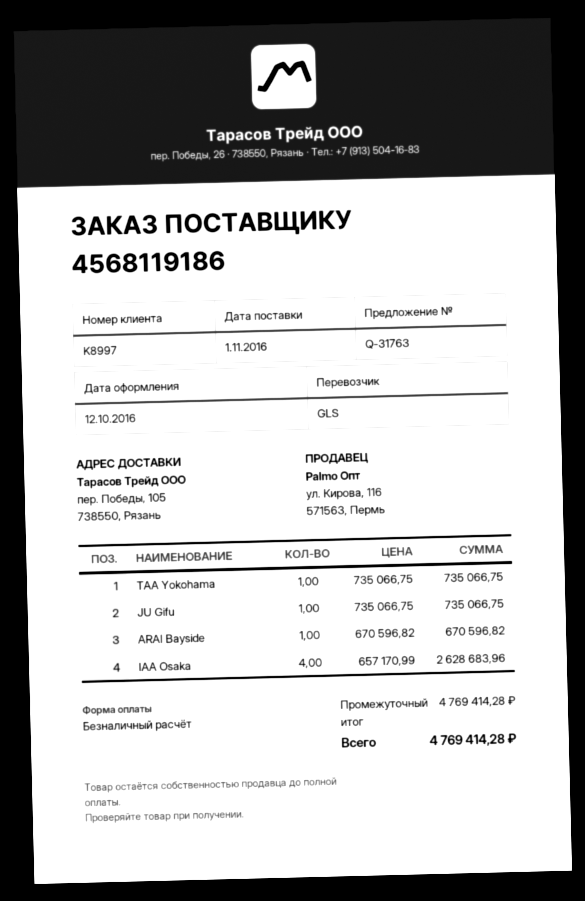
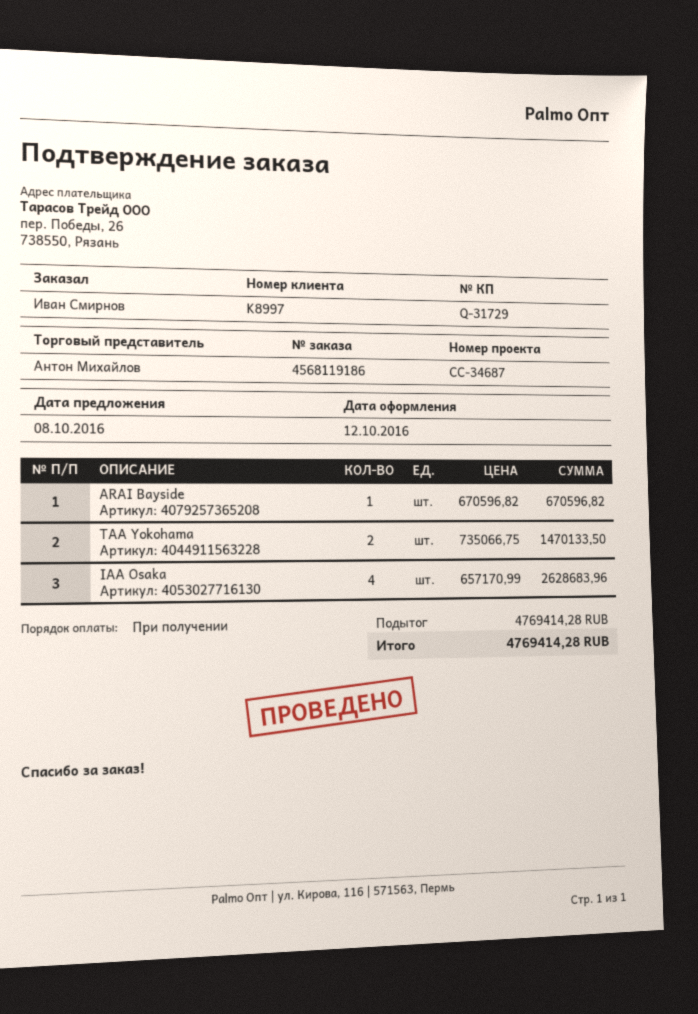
quote number: Q-31763 -> Q-31729
TAA Yokohama: 1 x 735066.75 = 735066.75 -> 2 x 735066.75 = 1470133.50
JU Gifu: 1 x 735066.75 = 735066.75 -> none

